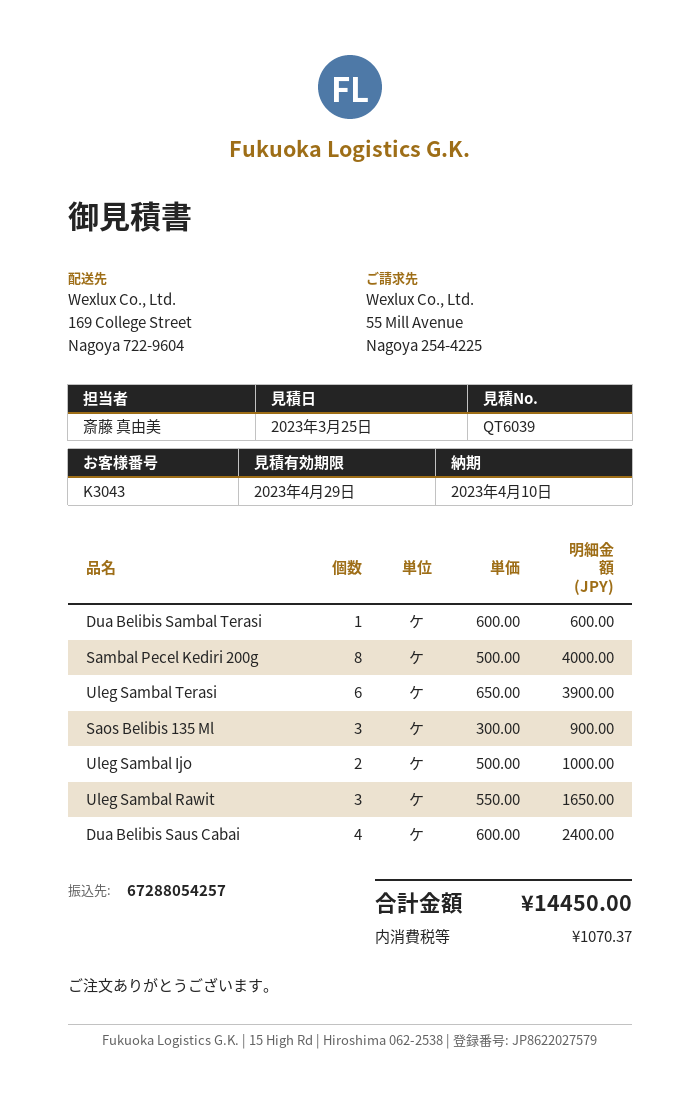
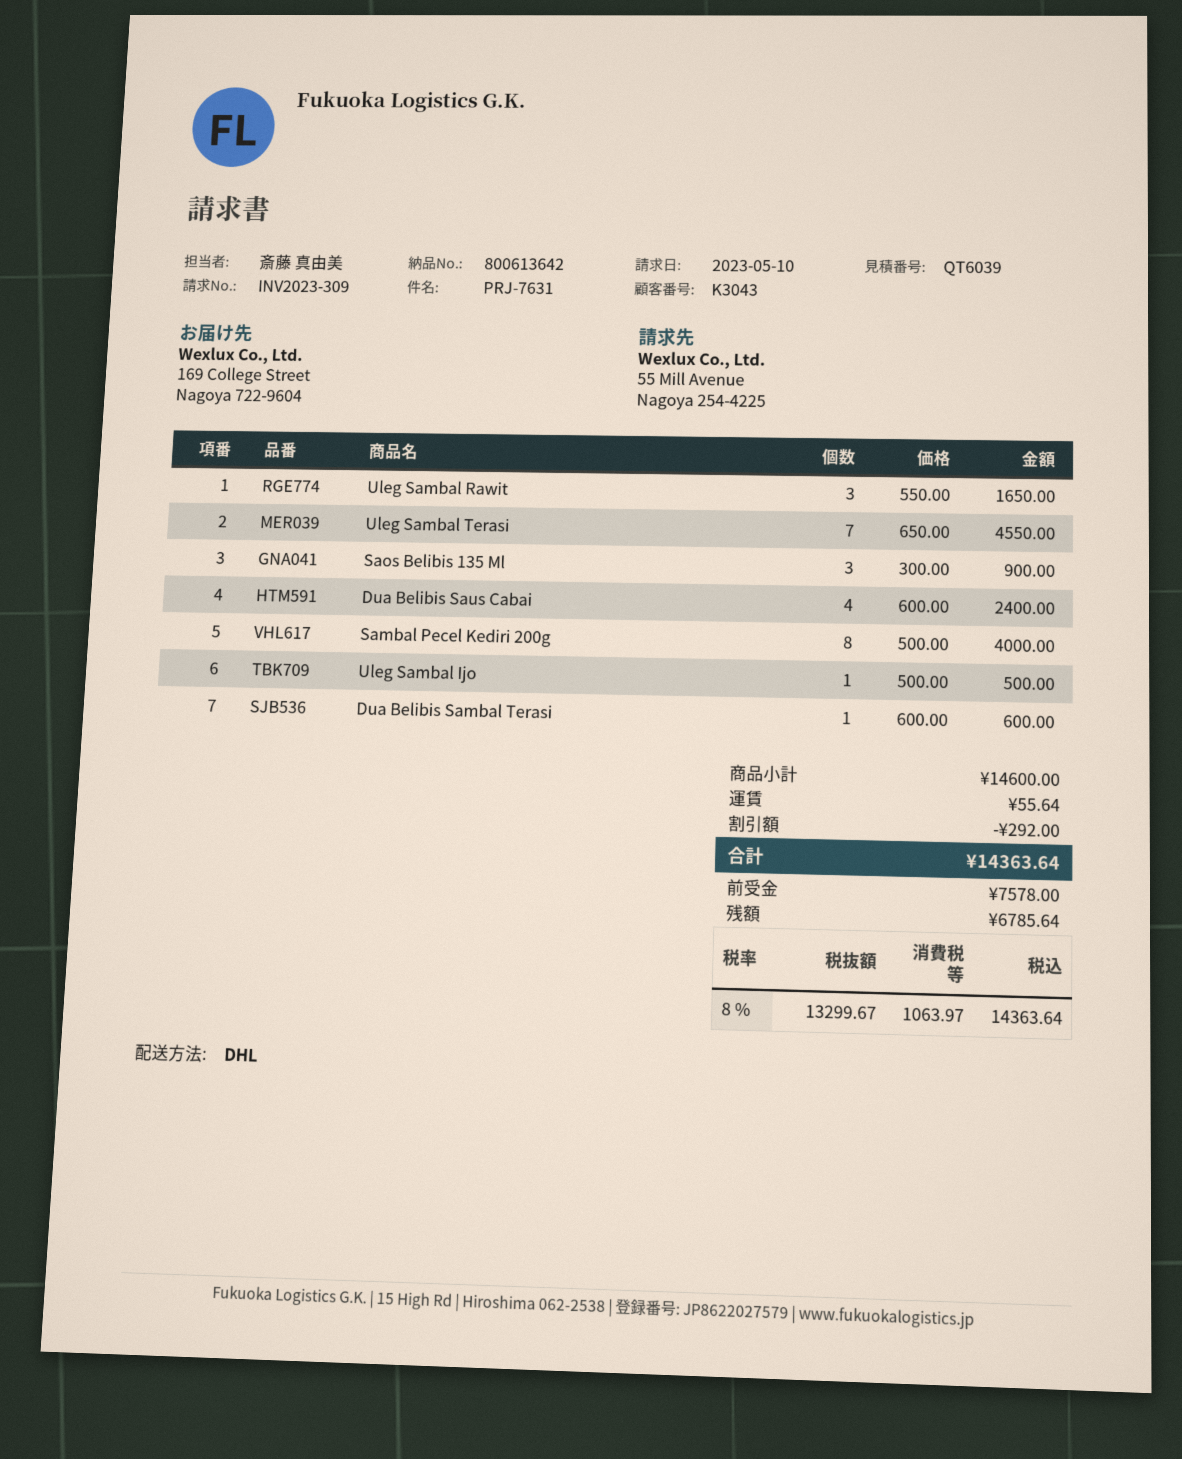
Uleg Sambal Terasi: 6 x 650.00 = 3900.00 -> 7 x 650.00 = 4550.00
Uleg Sambal Ijo: 2 x 500.00 = 1000.00 -> 1 x 500.00 = 500.00
discount: none -> 292.00
shipping: none -> 55.64
tax: 1070.37 -> 1063.97
total: 14450.00 -> 14363.64

